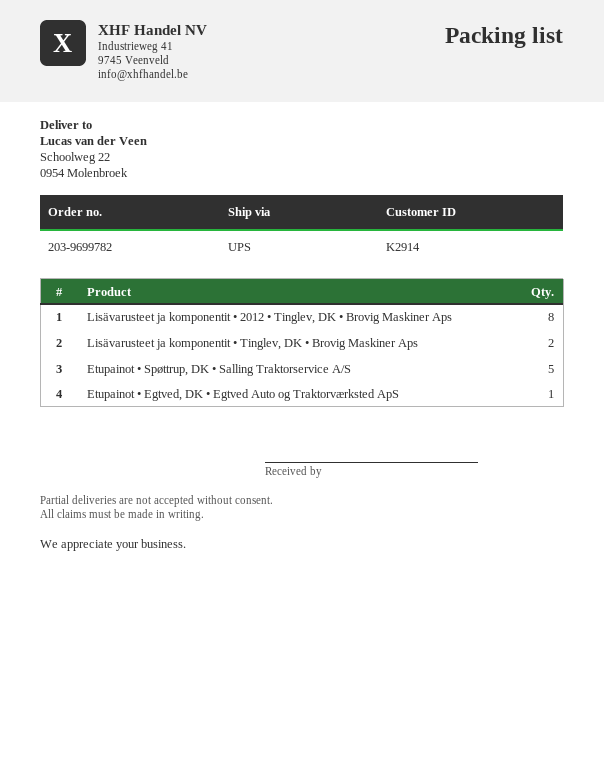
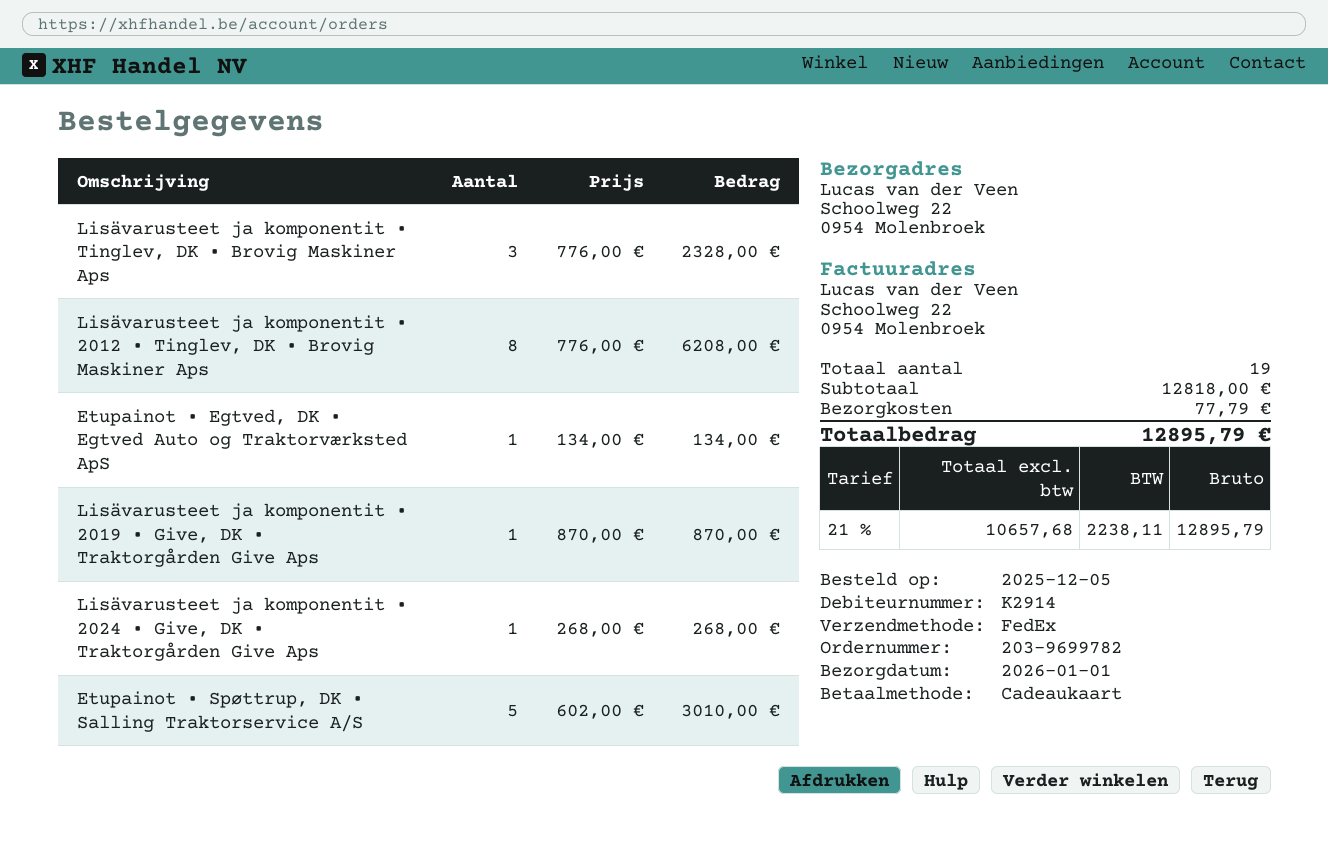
shipping method: UPS -> FedEx
Lisävarusteet ja komponentit • Tinglev, DK • Brovig Maskiner Aps: 2 -> 3
Lisävarusteet ja komponentit • 2019 • Give, DK • Traktorgården Give Aps: none -> 1
Lisävarusteet ja komponentit • 2024 • Give, DK • Traktorgården Give Aps: none -> 1

